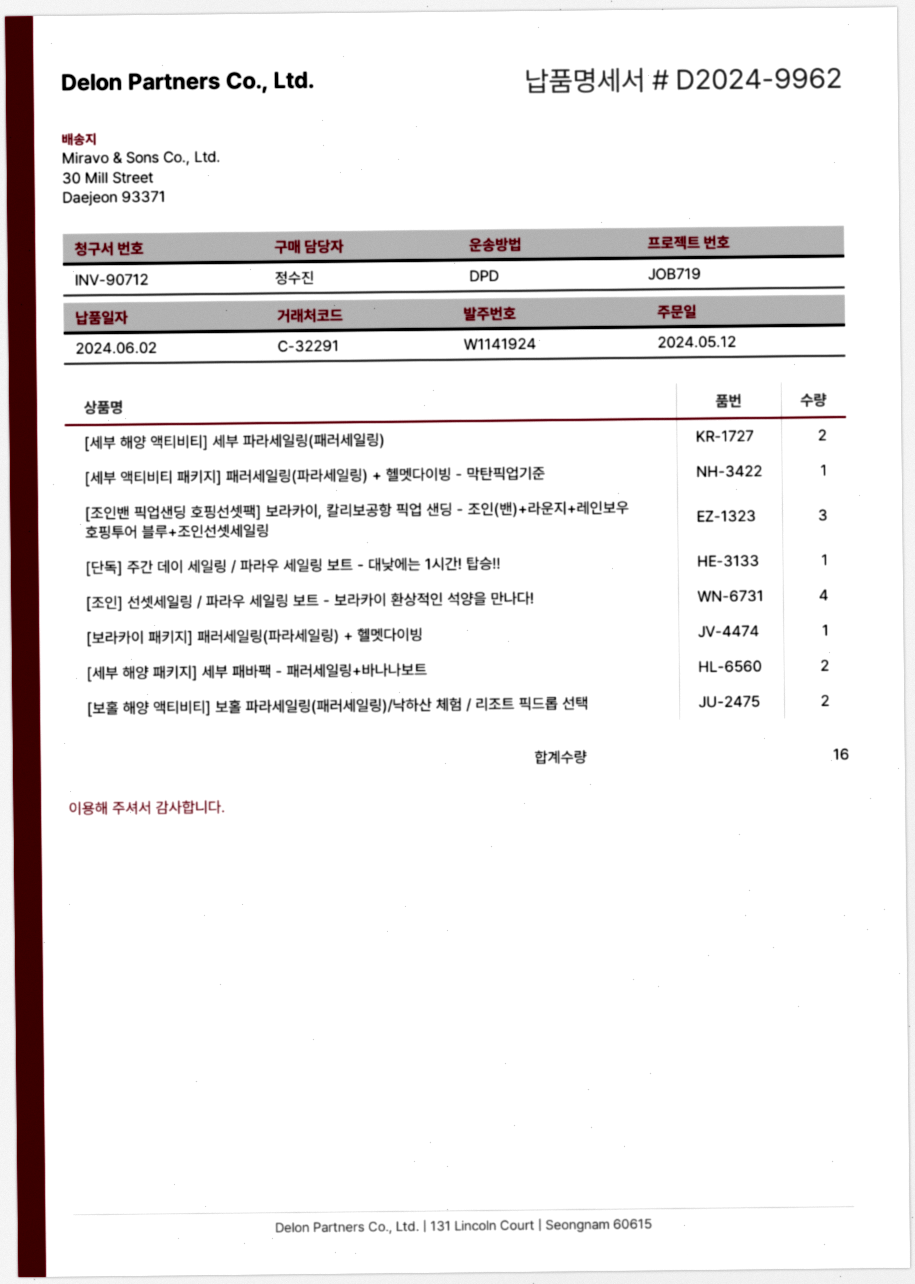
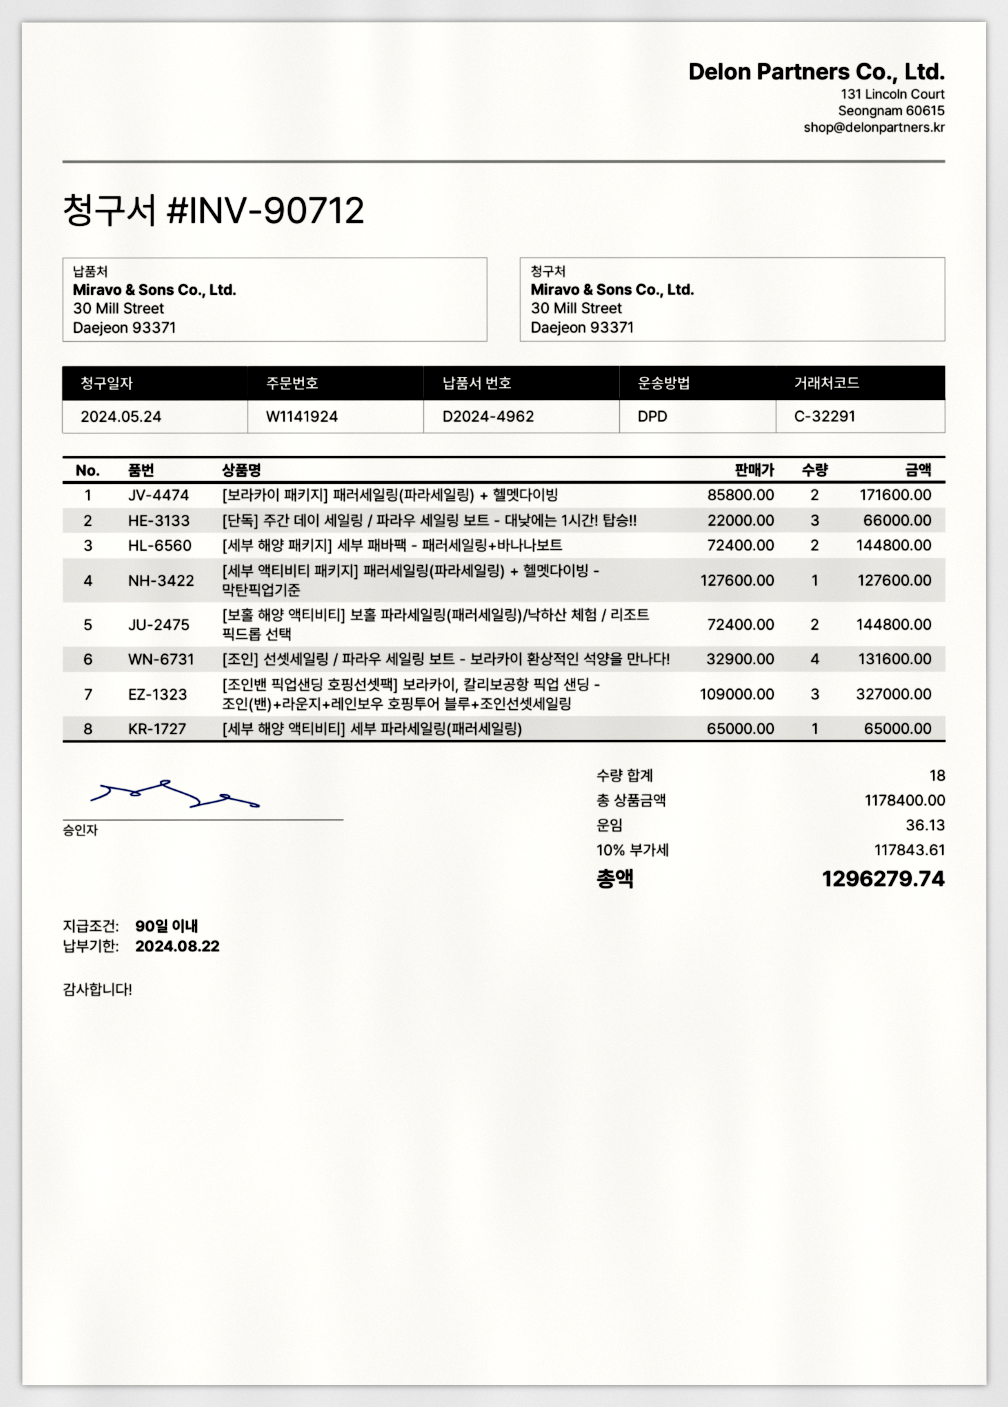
delivery note number: D2024-9962 -> D2024-4962
[세부 해양 액티비티] 세부 파라세일링(패러세일링): 2 -> 1
[단독] 주간 데이 세일링 / 파라우 세일링 보트 - 대낮에는 1시간! 탑승!!: 1 -> 3
[보라카이 패키지] 패러세일링(파라세일링) + 헬멧다이빙: 1 -> 2
total quantity: 16 -> 18

